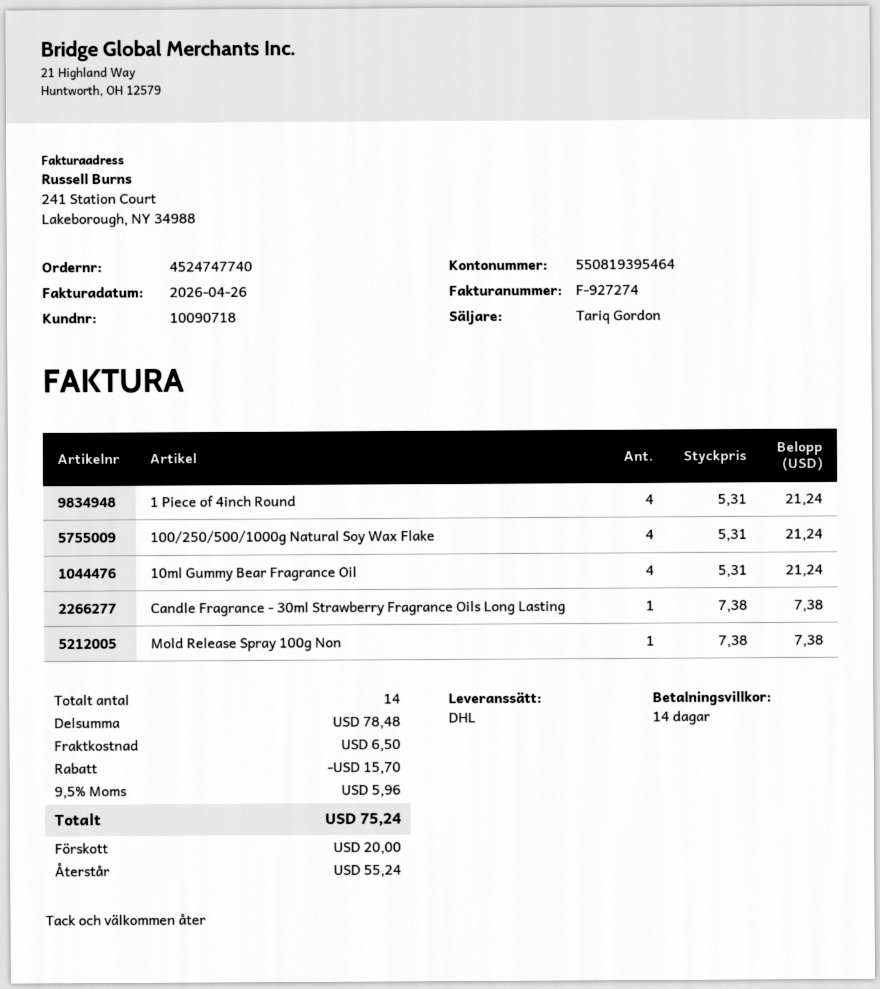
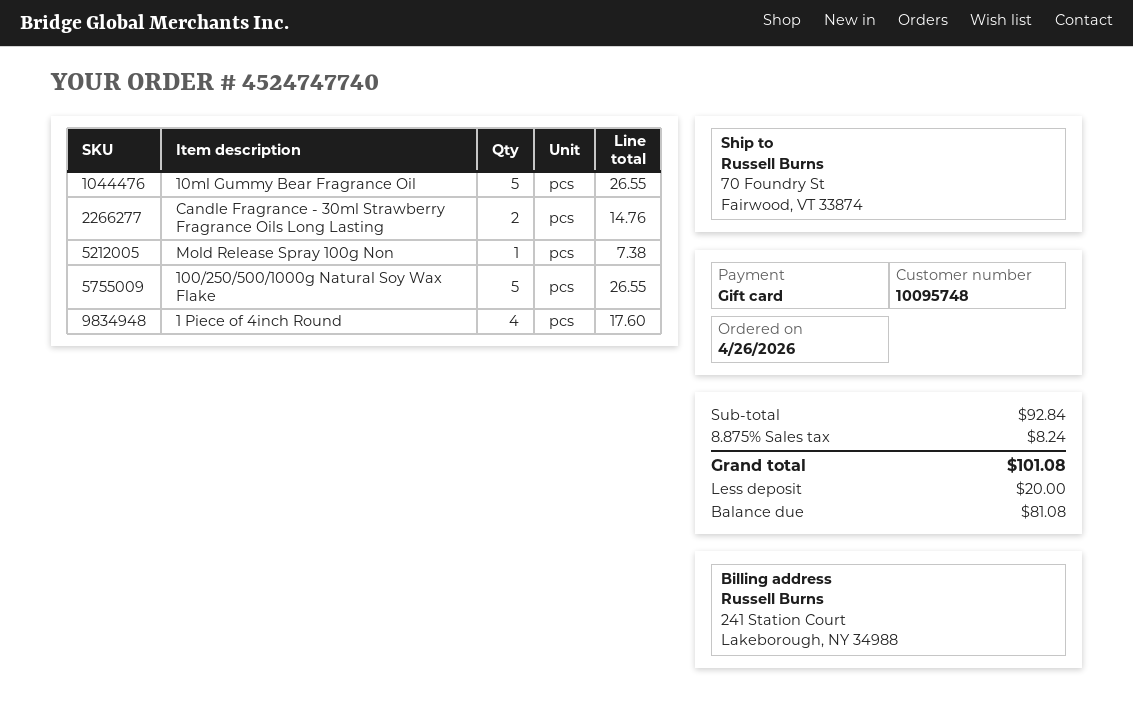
customer number: 10090718 -> 10095748
1 Piece of 4inch Round: 4 for 21.24 -> 4 for 17.60
100/250/500/1000g Natural Soy Wax Flake: 4 for 21.24 -> 5 for 26.55
10ml Gummy Bear Fragrance Oil: 4 for 21.24 -> 5 for 26.55
Candle Fragrance - 30ml Strawberry Fragrance Oils Long Lasting: 1 for 7.38 -> 2 for 14.76
subtotal: 78.48 -> 92.84
discount: 15.70 -> none
shipping: 6.50 -> none
tax: 9.5% = 5.96 -> 8.875% = 8.24
total: 75.24 -> 101.08
balance: 55.24 -> 81.08

